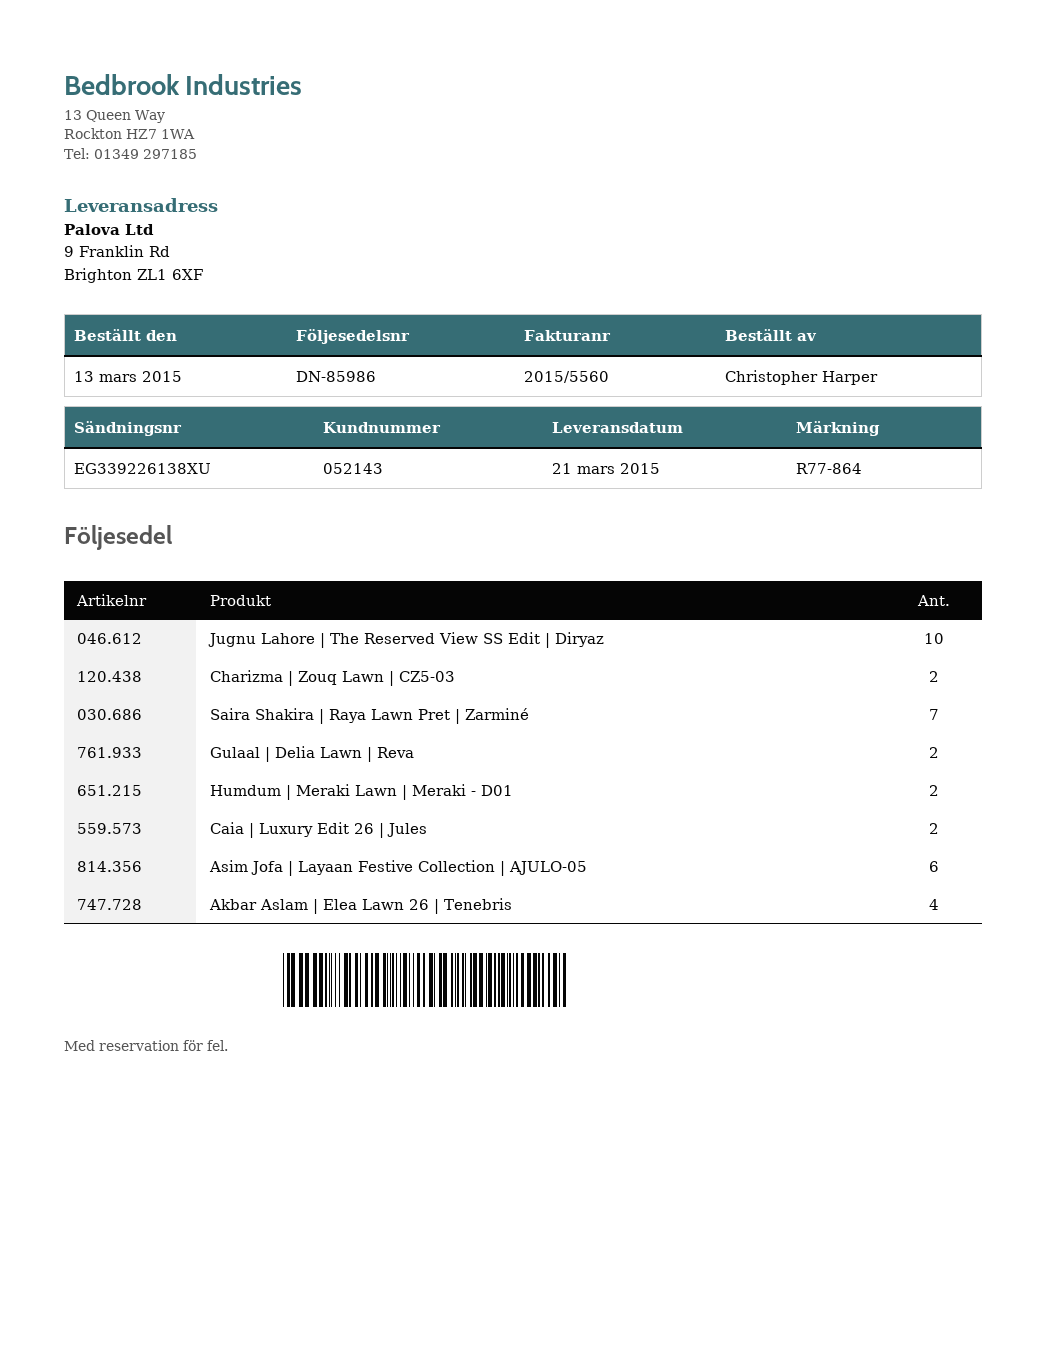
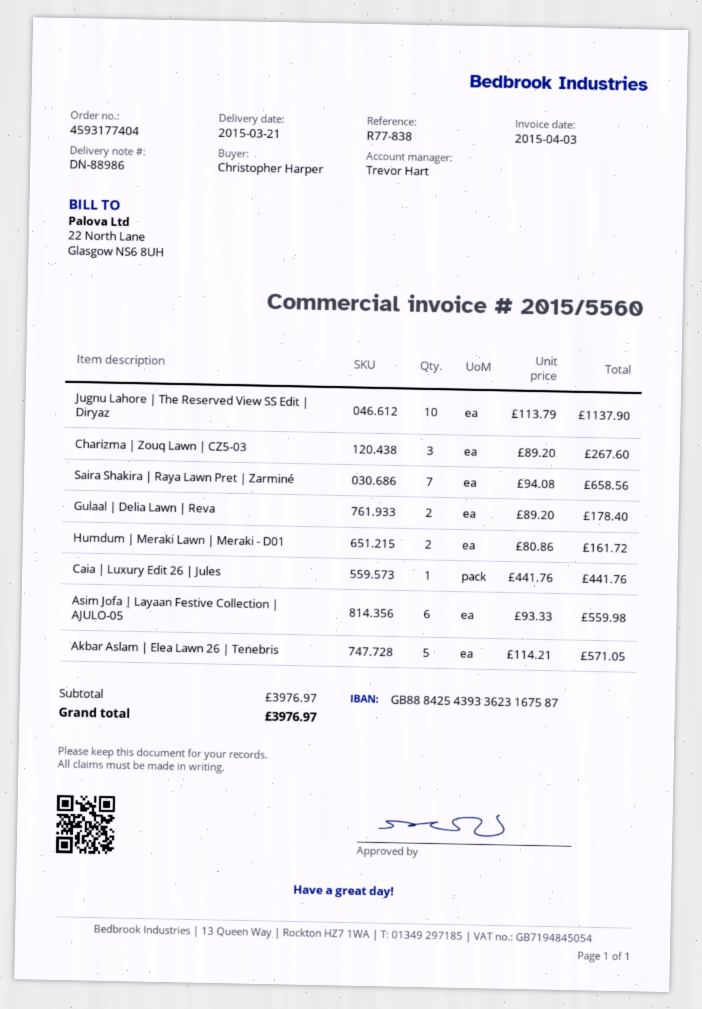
delivery note number: DN-85986 -> DN-88986
reference: R77-864 -> R77-838
Charizma | Zouq Lawn | CZ5-03: 2 -> 3
Caia | Luxury Edit 26 | Jules: 2 -> 1
Akbar Aslam | Elea Lawn 26 | Tenebris: 4 -> 5

